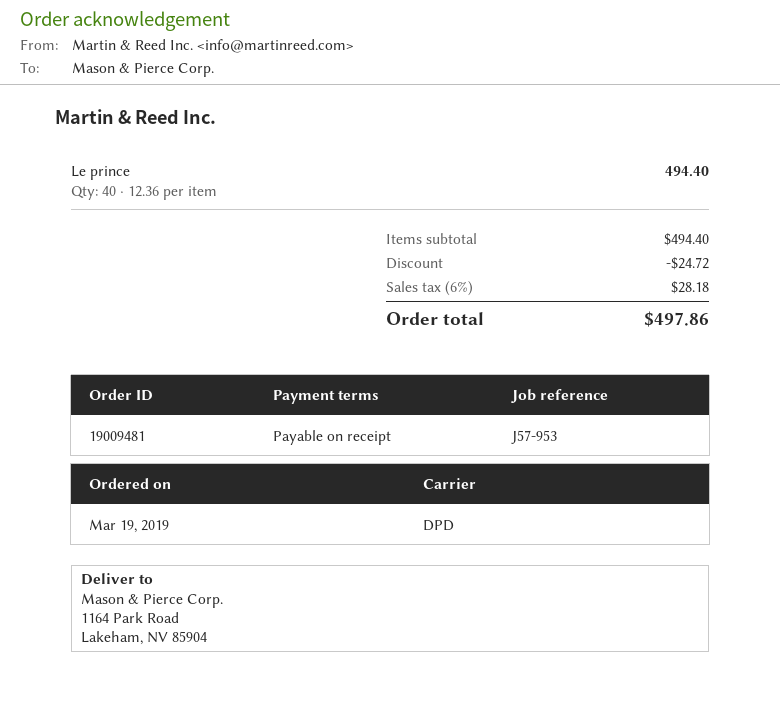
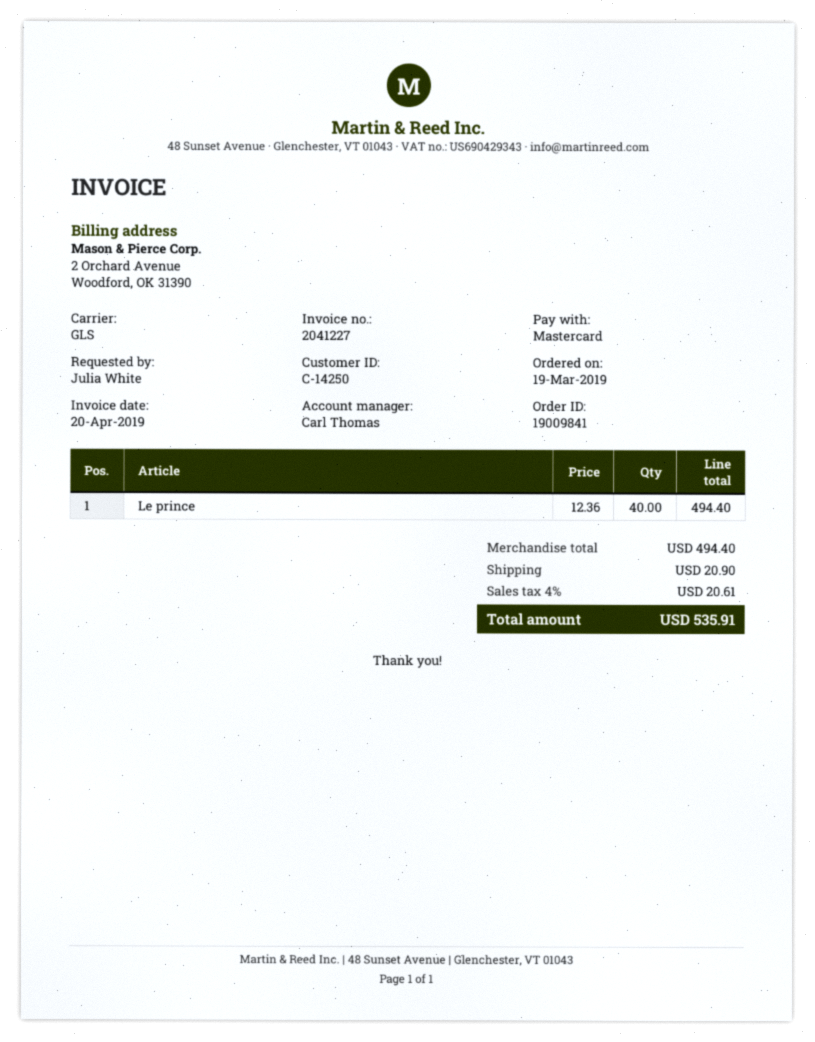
order number: 19009481 -> 19009841
shipping method: DPD -> GLS
discount: 24.72 -> none
shipping: none -> 20.90
tax: 6% = 28.18 -> 4% = 20.61
total: 497.86 -> 535.91

